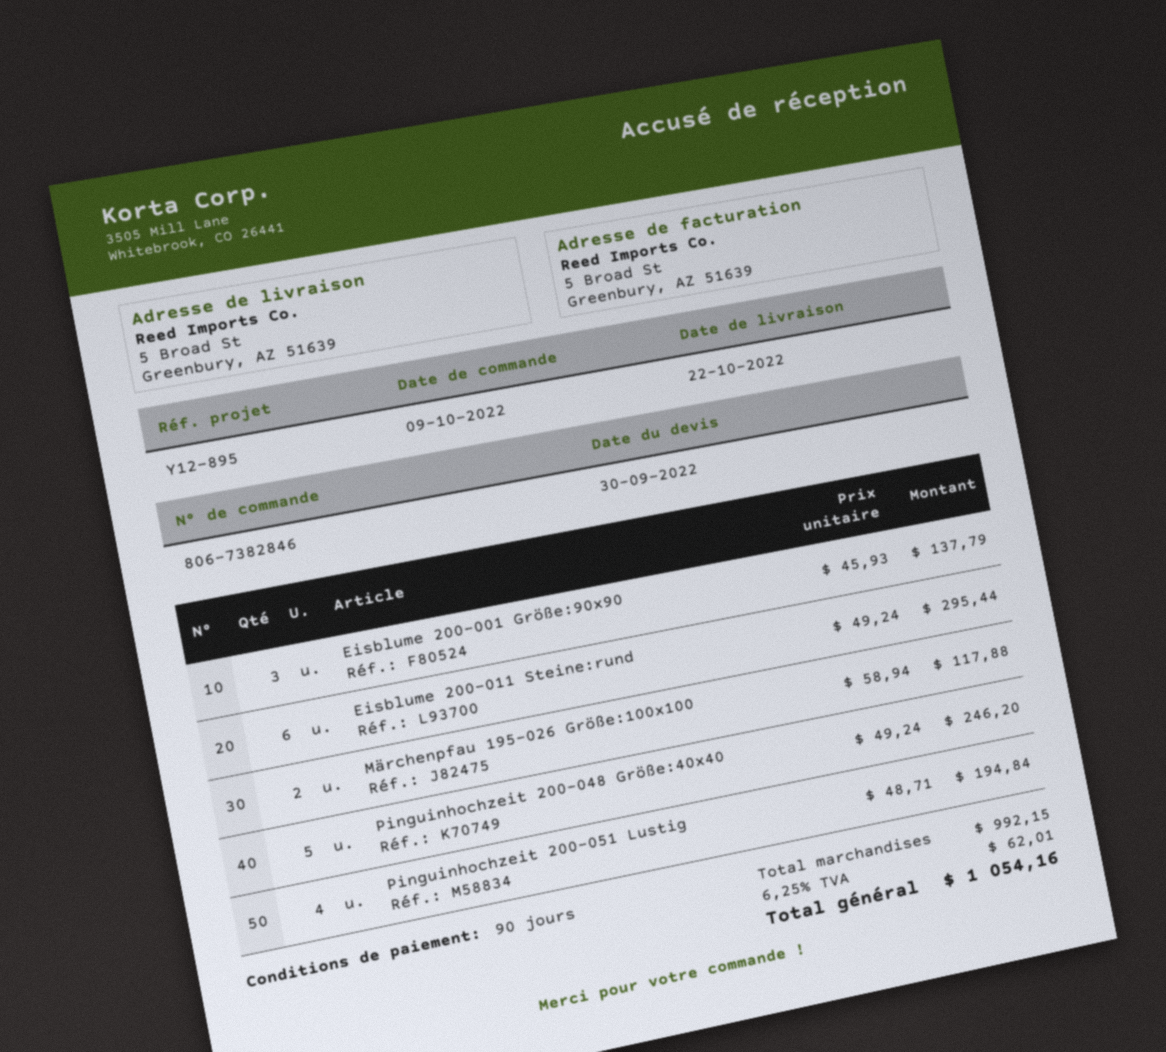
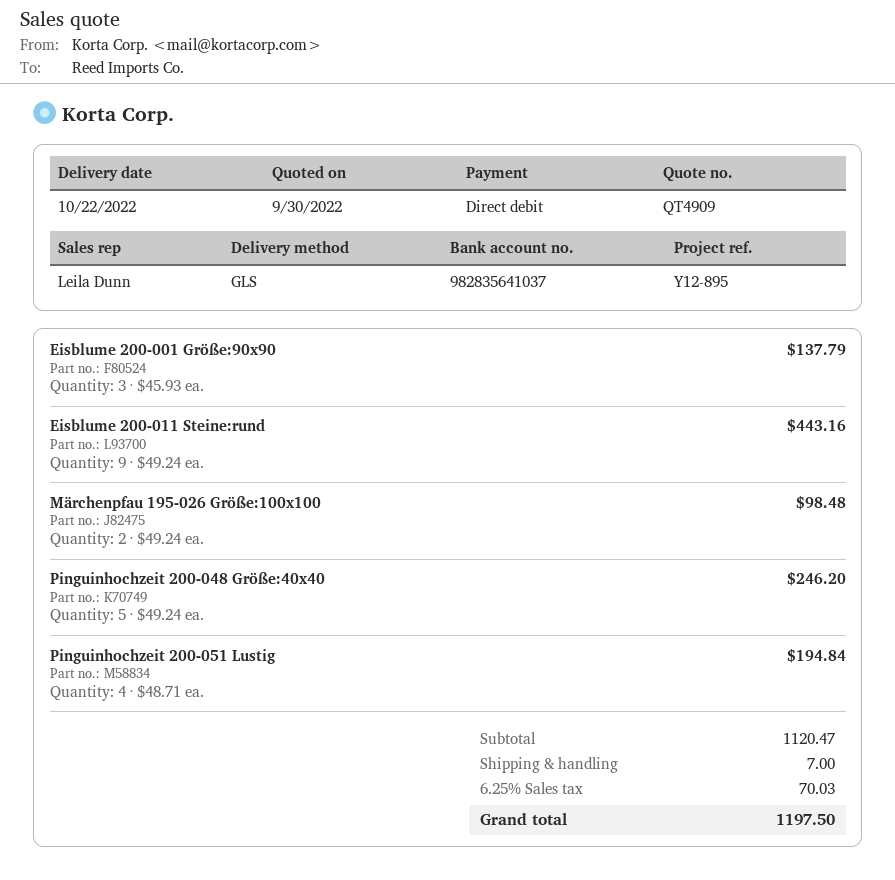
Eisblume 200-011 Steine:rund: 6 x 49.24 = 295.44 -> 9 x 49.24 = 443.16
Märchenpfau 195-026 Größe:100x100: 2 x 58.94 = 117.88 -> 2 x 49.24 = 98.48
subtotal: 992.15 -> 1120.47
shipping: none -> 7.00
tax: 6.25% = 62.01 -> 6.25% = 70.03
total: 1054.16 -> 1197.50

